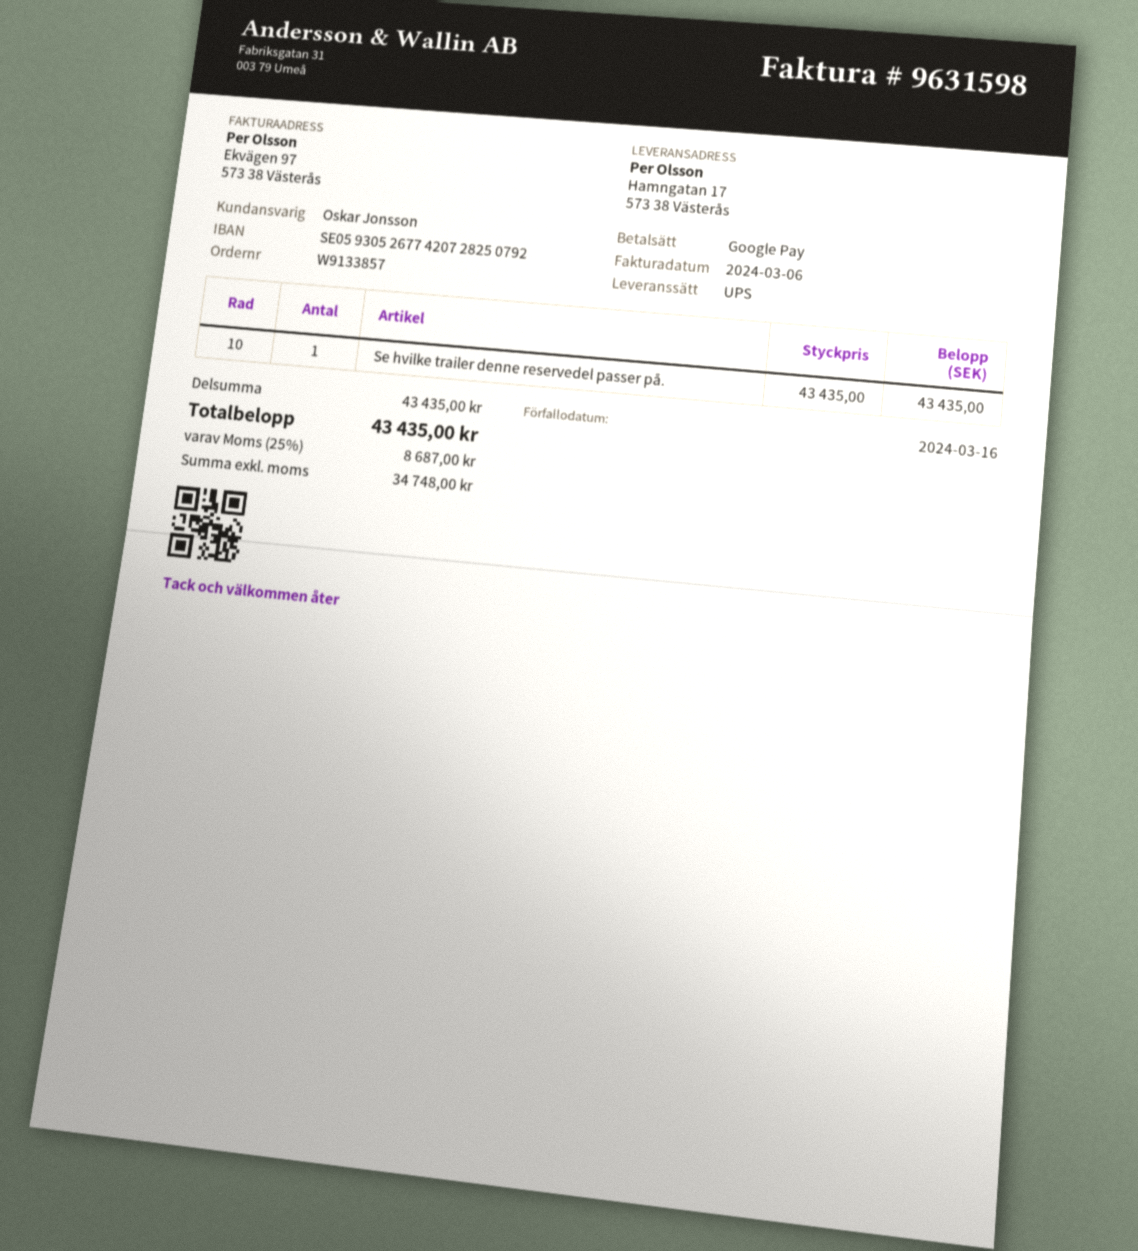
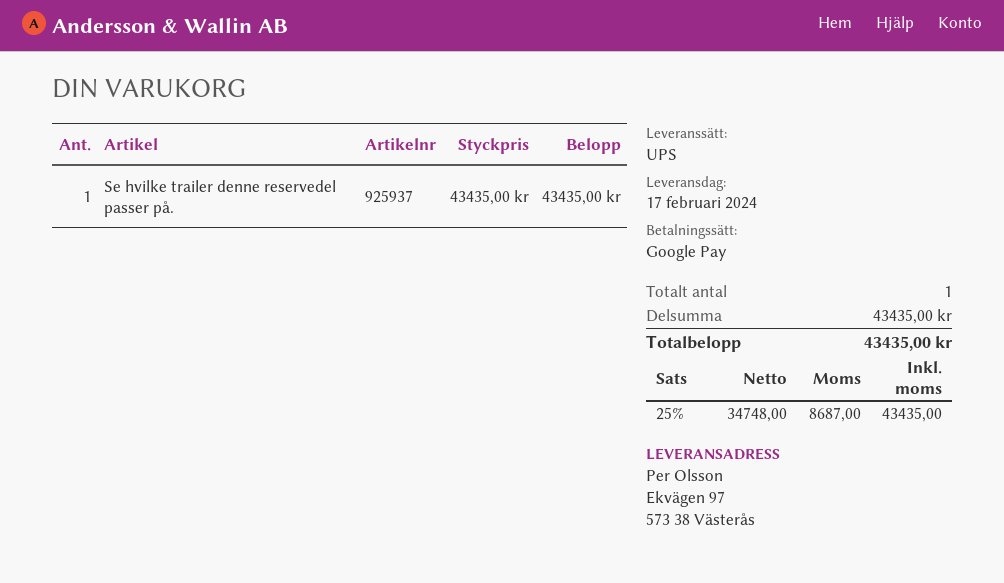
ship to: Hamngatan 17, 573 38 Västerås -> Ekvägen 97, 573 38 Västerås

